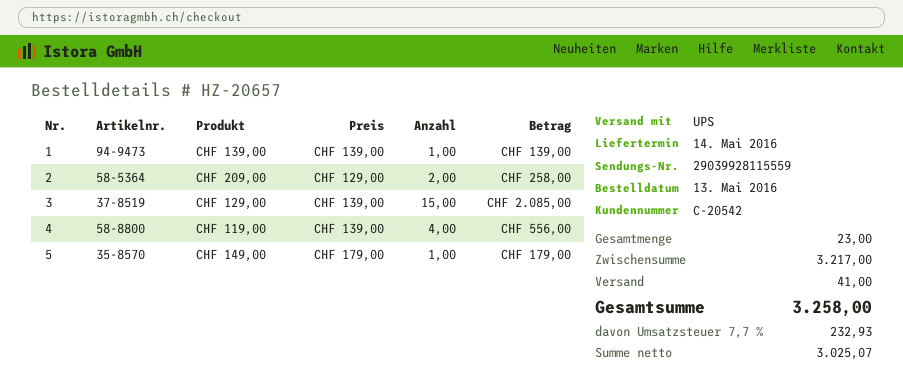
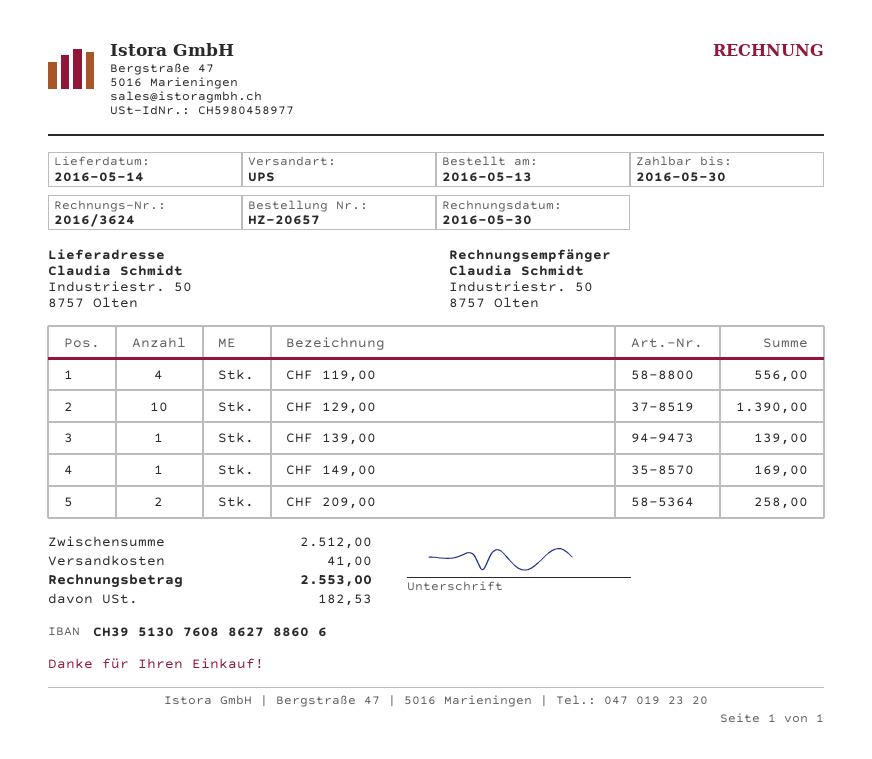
CHF 129,00: 15 for 2085.00 -> 10 for 1390.00
CHF 149,00: 1 for 179.00 -> 1 for 169.00
subtotal: 3217.00 -> 2512.00
tax: 232.93 -> 182.53
total: 3258.00 -> 2553.00

